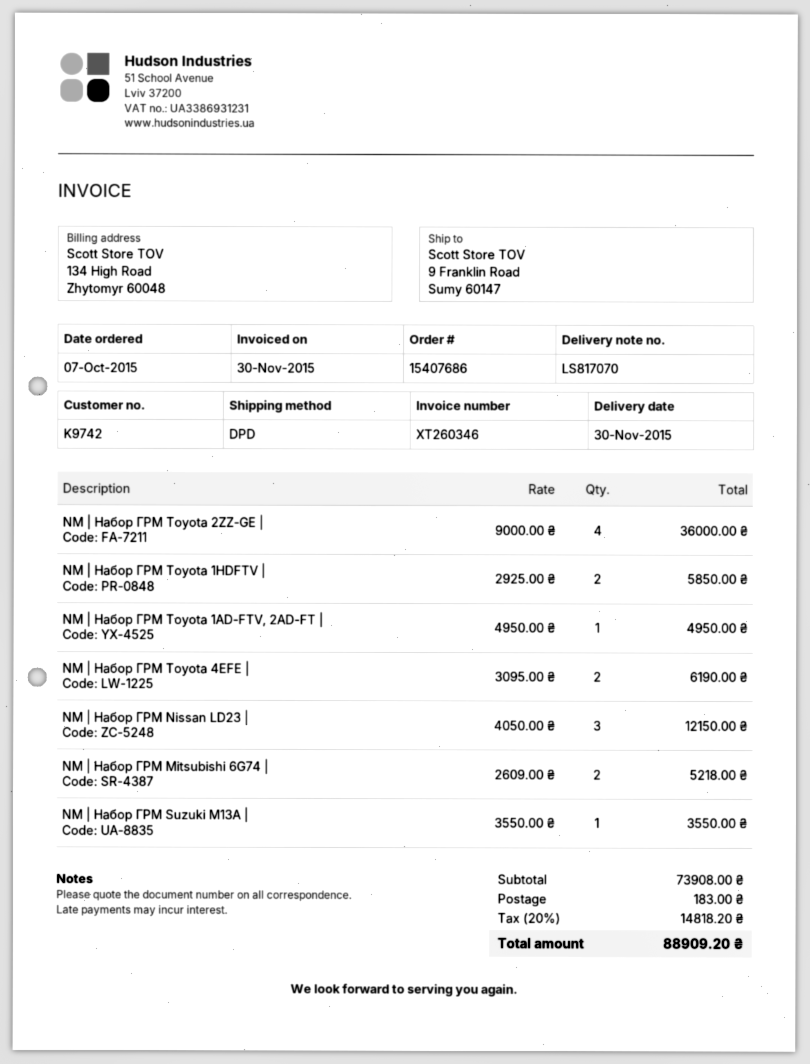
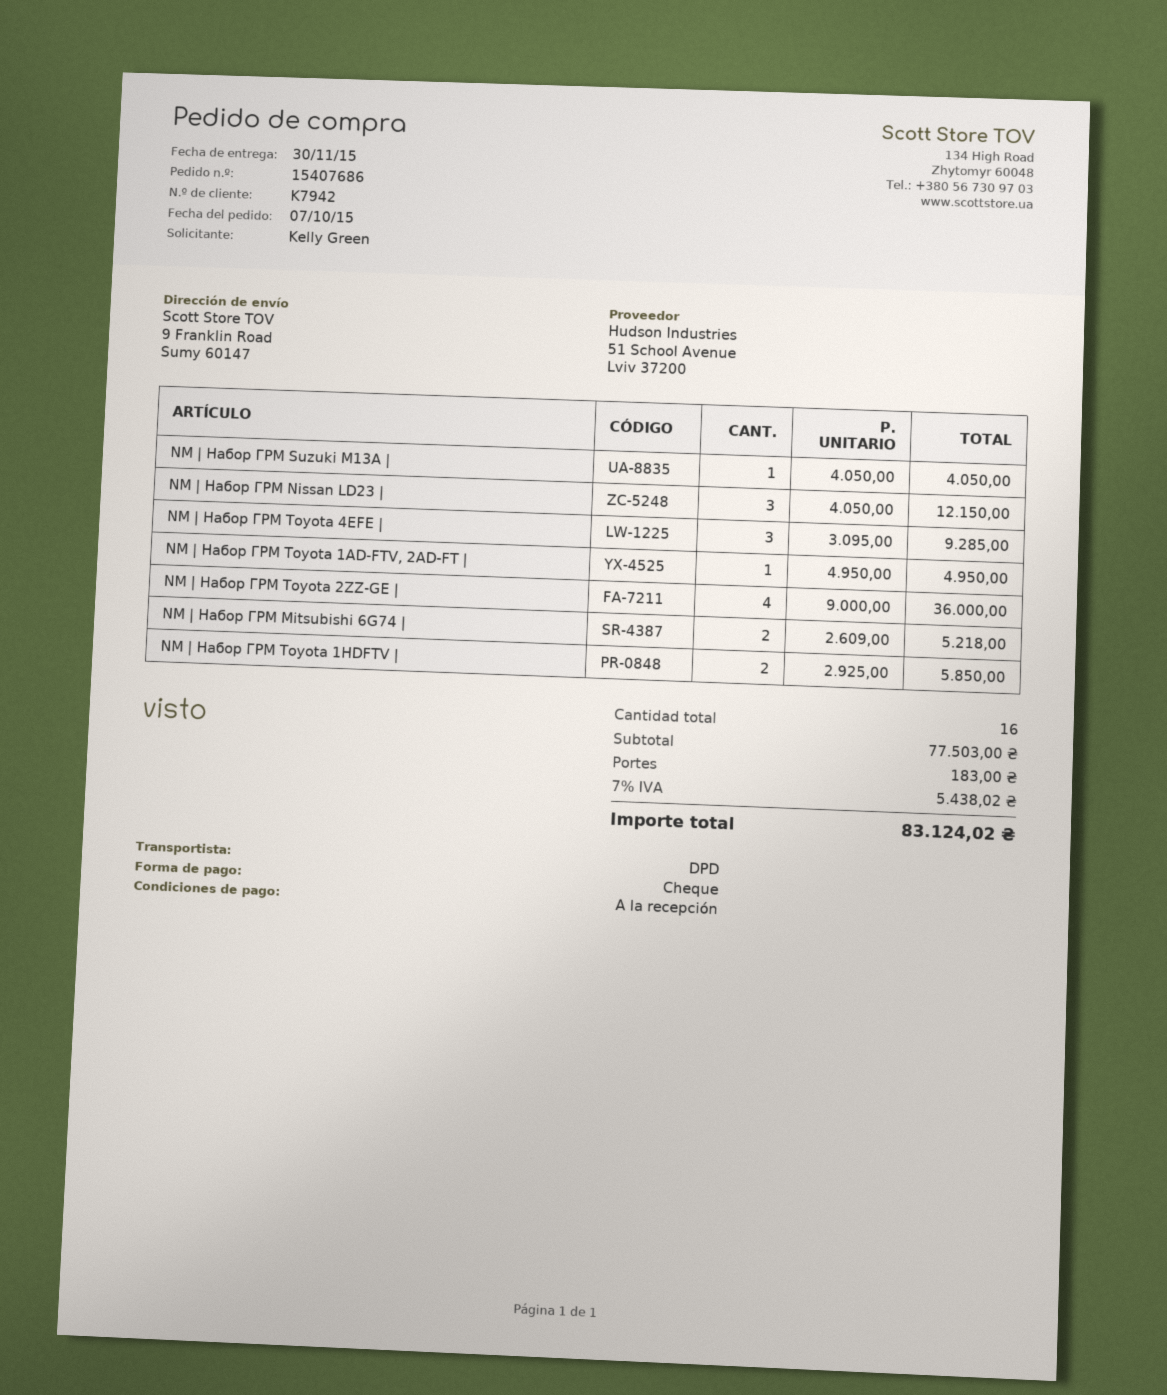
customer number: K9742 -> K7942
NM | Набор ГРМ Toyota 4EFE |: 2 x 3095.00 = 6190.00 -> 3 x 3095.00 = 9285.00
NM | Набор ГРМ Suzuki M13A |: 1 x 3550.00 = 3550.00 -> 1 x 4050.00 = 4050.00
subtotal: 73908.00 -> 77503.00
tax: 20% = 14818.20 -> 7% = 5438.02
total: 88909.20 -> 83124.02

